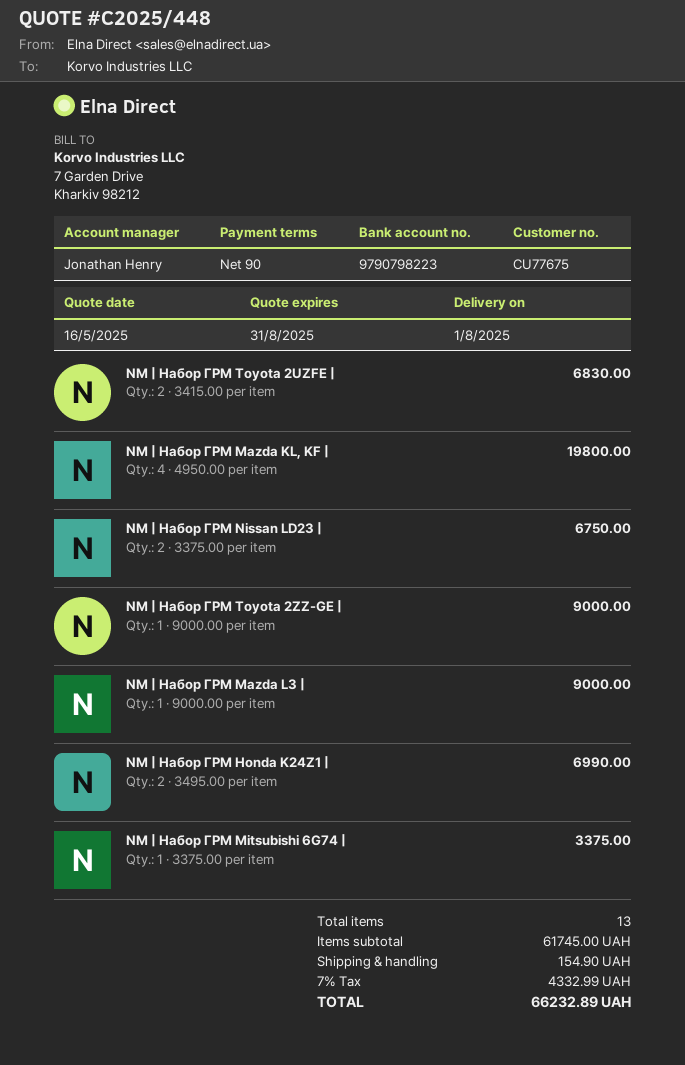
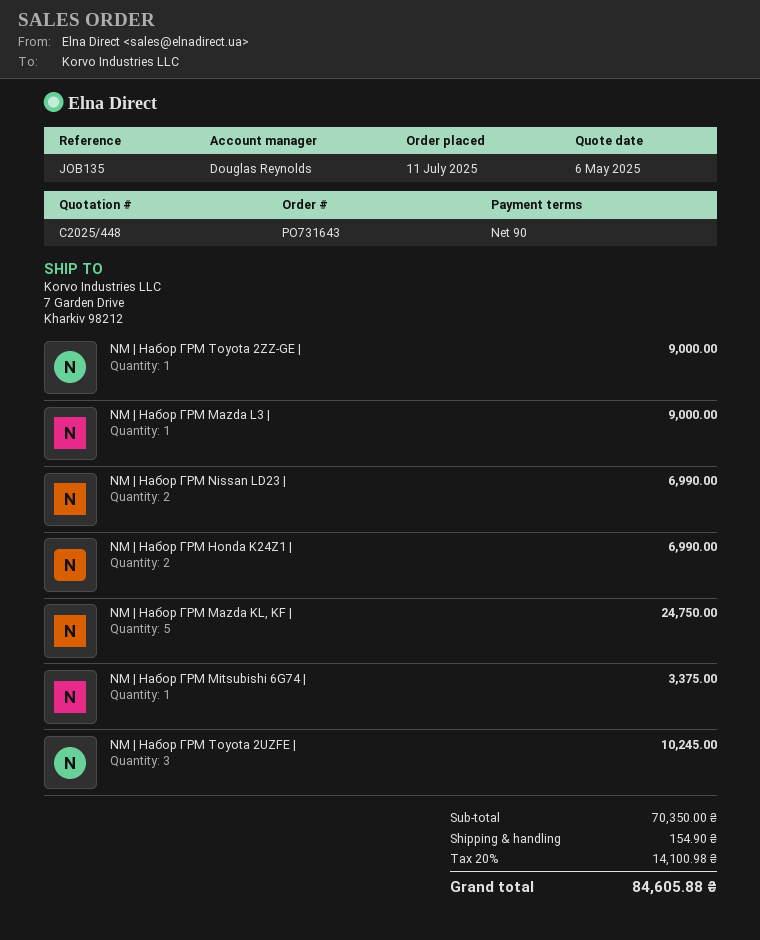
quote date: 2025-05-16 -> 2025-05-06
sales rep: Jonathan Henry -> Douglas Reynolds
NM | Набор ГРМ Toyota 2UZFE |: 2 for 6830.00 -> 3 for 10245.00
NM | Набор ГРМ Mazda KL, KF |: 4 for 19800.00 -> 5 for 24750.00
NM | Набор ГРМ Nissan LD23 |: 2 for 6750.00 -> 2 for 6990.00
subtotal: 61745.00 -> 70350.00
tax: 7% = 4332.99 -> 20% = 14100.98
total: 66232.89 -> 84605.88

